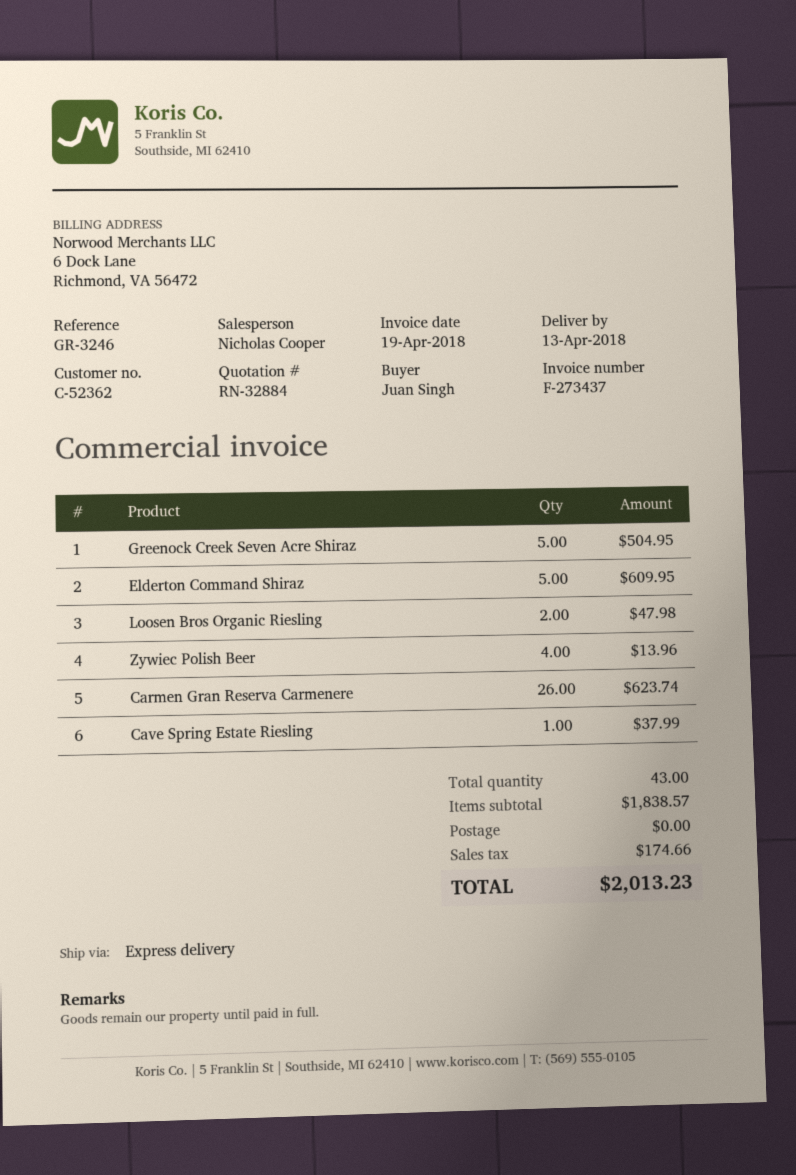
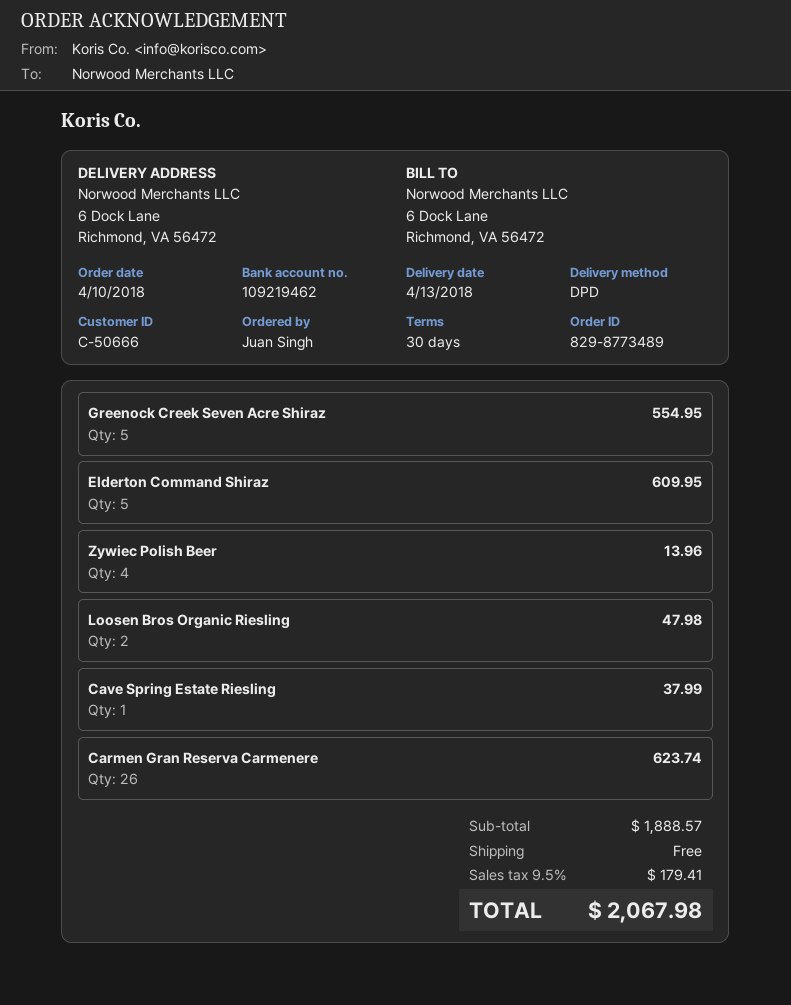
customer number: C-52362 -> C-50666
shipping method: express -> DPD
Greenock Creek Seven Acre Shiraz: 5 for 504.95 -> 5 for 554.95
subtotal: 1838.57 -> 1888.57
tax: 174.66 -> 179.41
total: 2013.23 -> 2067.98

